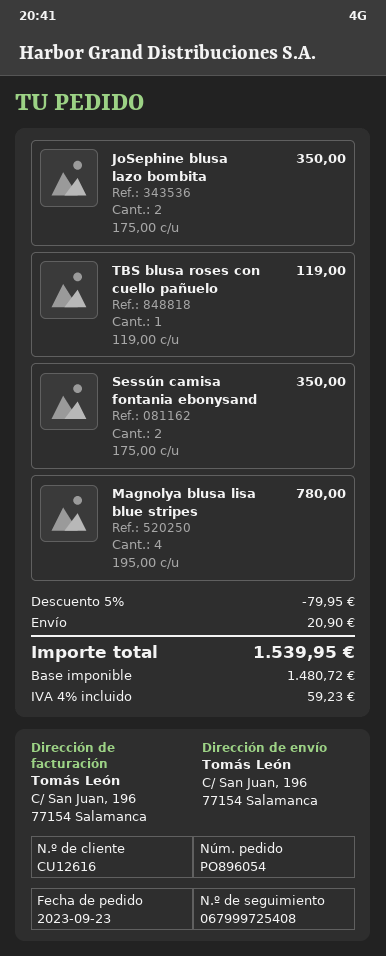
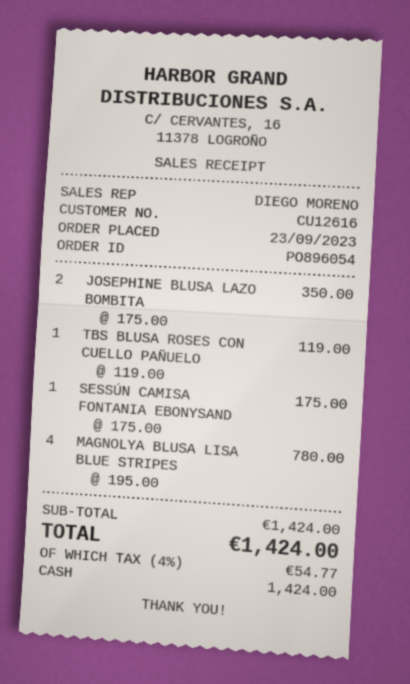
Sessún camisa fontania ebonysand: 2 x 175.00 = 350.00 -> 1 x 175.00 = 175.00
discount: 5% = 79.95 -> none
shipping: 20.90 -> none
tax: 4% = 59.23 -> 4% = 54.77
total: 1539.95 -> 1424.00

